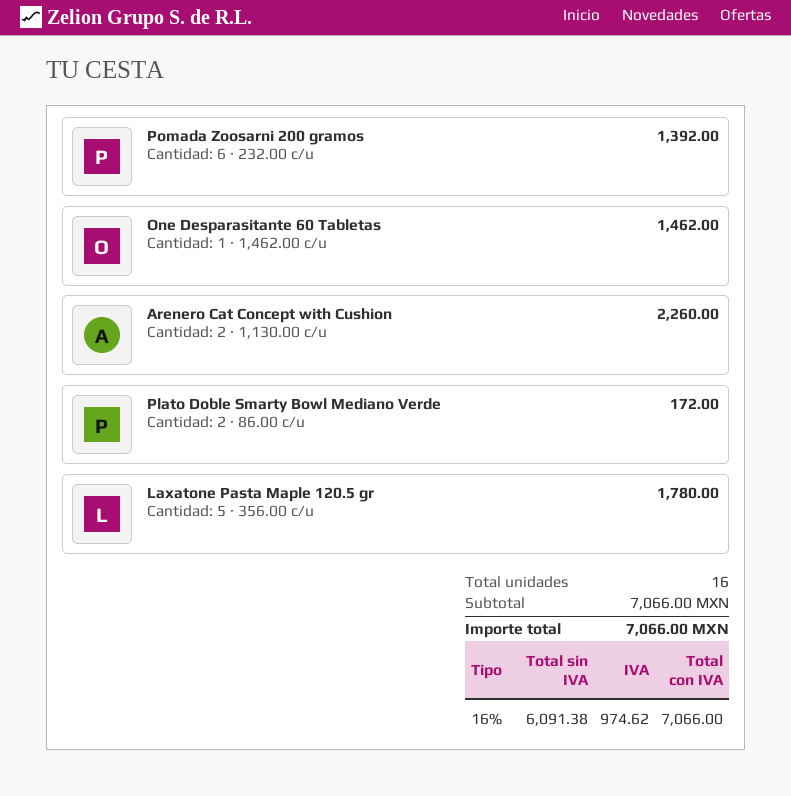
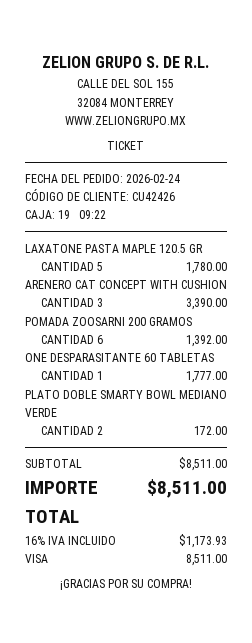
One Desparasitante 60 Tabletas: 1 for 1462.00 -> 1 for 1777.00
Arenero Cat Concept with Cushion: 2 for 2260.00 -> 3 for 3390.00
subtotal: 7066.00 -> 8511.00
tax: 16% = 974.62 -> 16% = 1173.93
total: 7066.00 -> 8511.00

